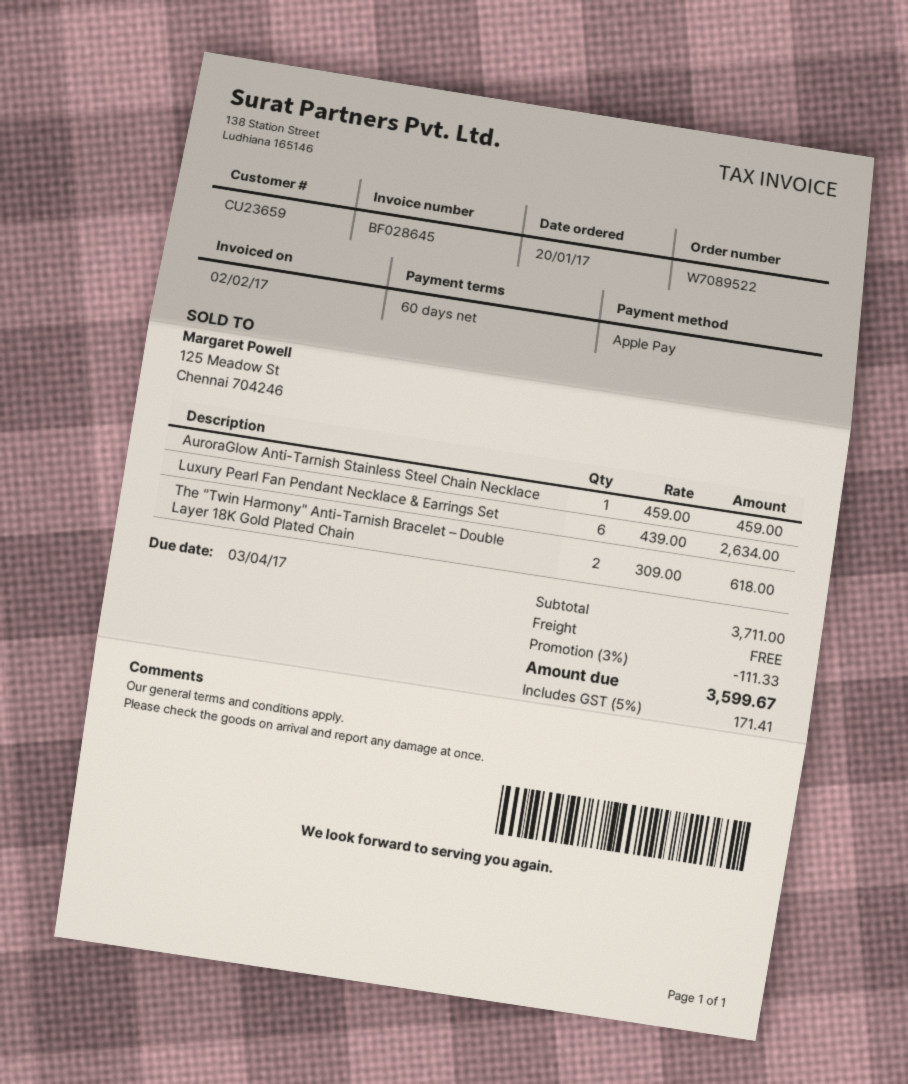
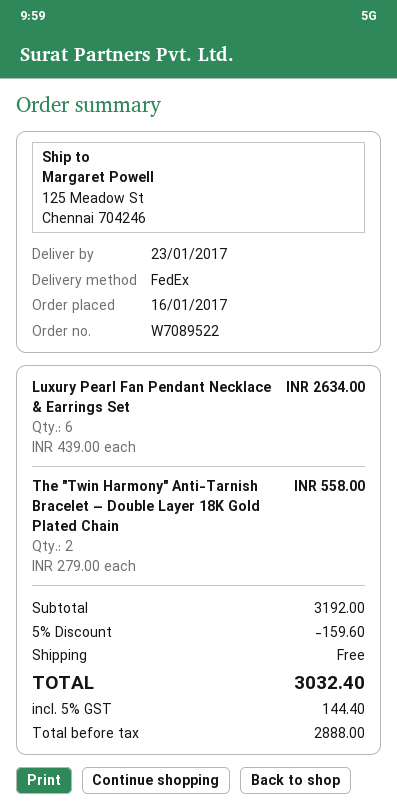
order date: 2017-01-20 -> 2017-01-16
AuroraGlow Anti-Tarnish Stainless Steel Chain Necklace: 1 x 459.00 = 459.00 -> none
The "Twin Harmony" Anti-Tarnish Bracelet – Double Layer 18K Gold Plated Chain: 2 x 309.00 = 618.00 -> 2 x 279.00 = 558.00
subtotal: 3711.00 -> 3192.00
discount: 3% = 111.33 -> 5% = 159.60
tax: 5% = 171.41 -> 5% = 144.40
total: 3599.67 -> 3032.40

